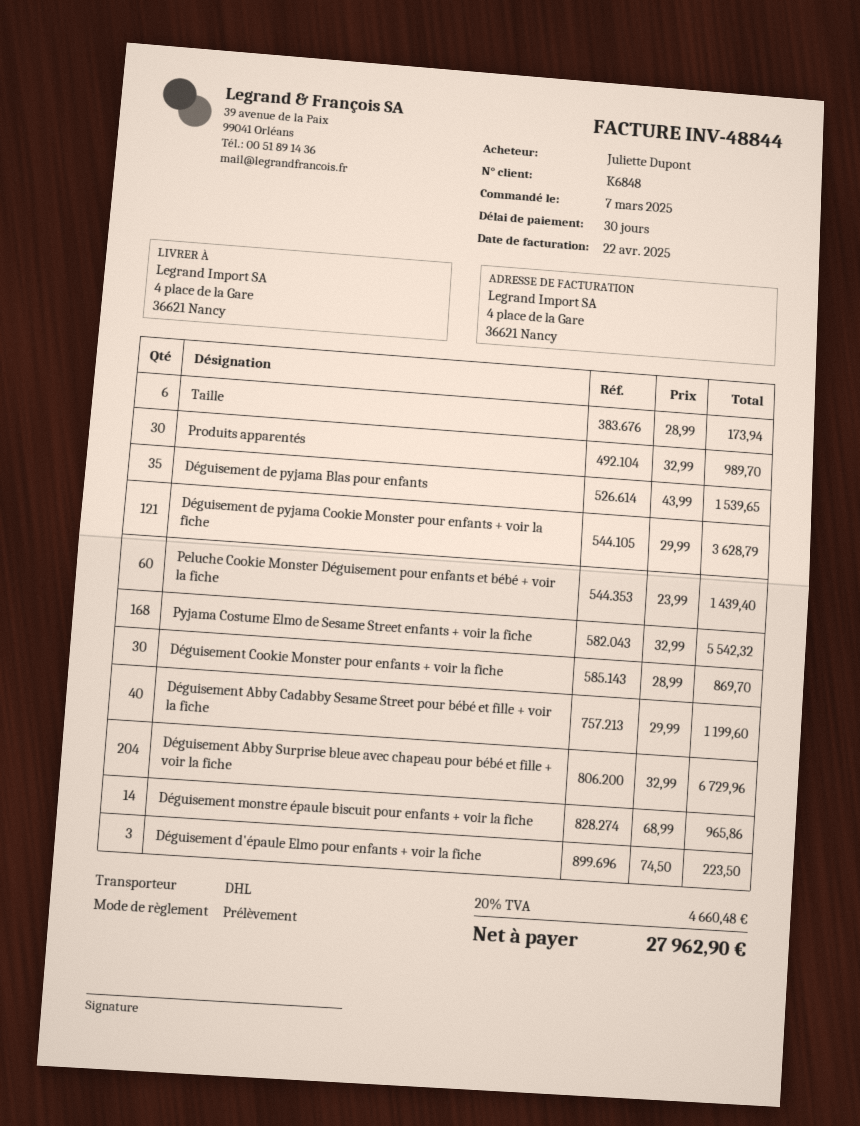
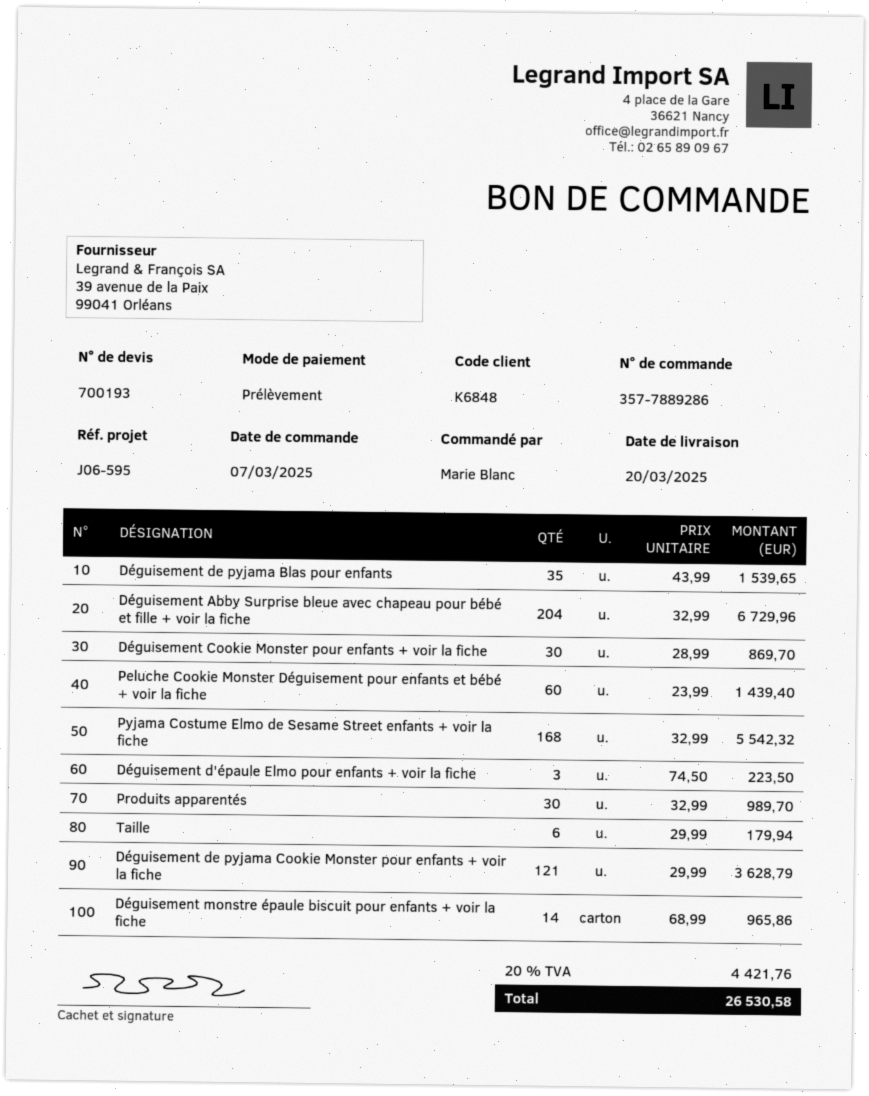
ordered by: Juliette Dupont -> Marie Blanc
Taille: 6 x 28.99 = 173.94 -> 6 x 29.99 = 179.94
Déguisement Abby Cadabby Sesame Street pour bébé et fille + voir la fiche: 40 x 29.99 = 1199.60 -> none
tax: 20% = 4660.48 -> 20% = 4421.76
total: 27962.90 -> 26530.58

